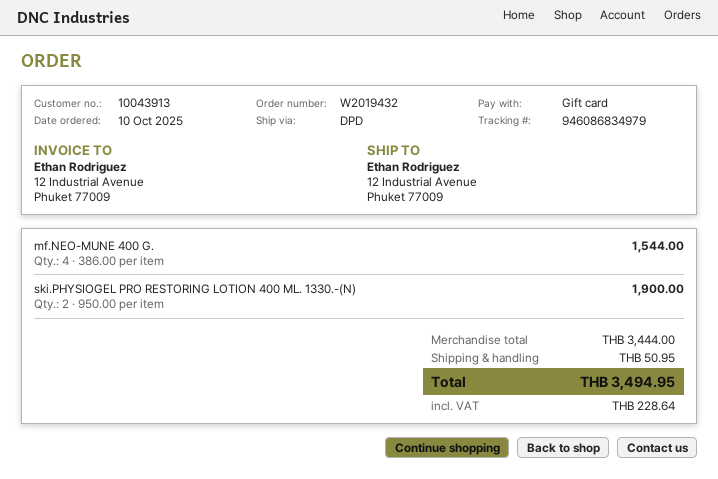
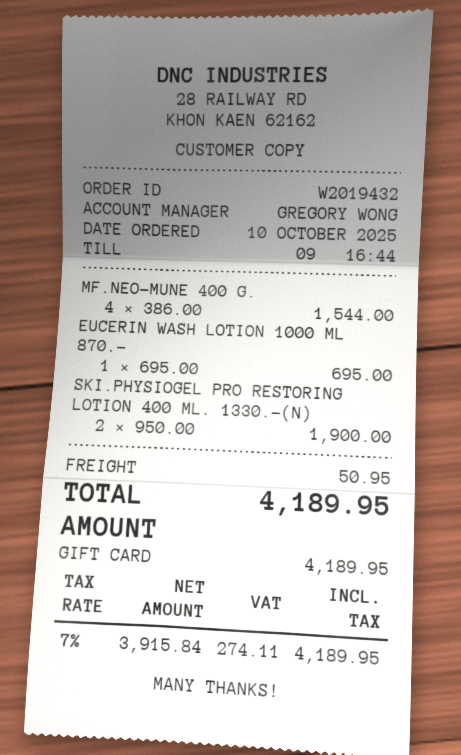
EUCERIN WASH LOTION 1000 ML 870.-: none -> 1 x 695.00 = 695.00
tax: 228.64 -> 274.11
total: 3494.95 -> 4189.95

